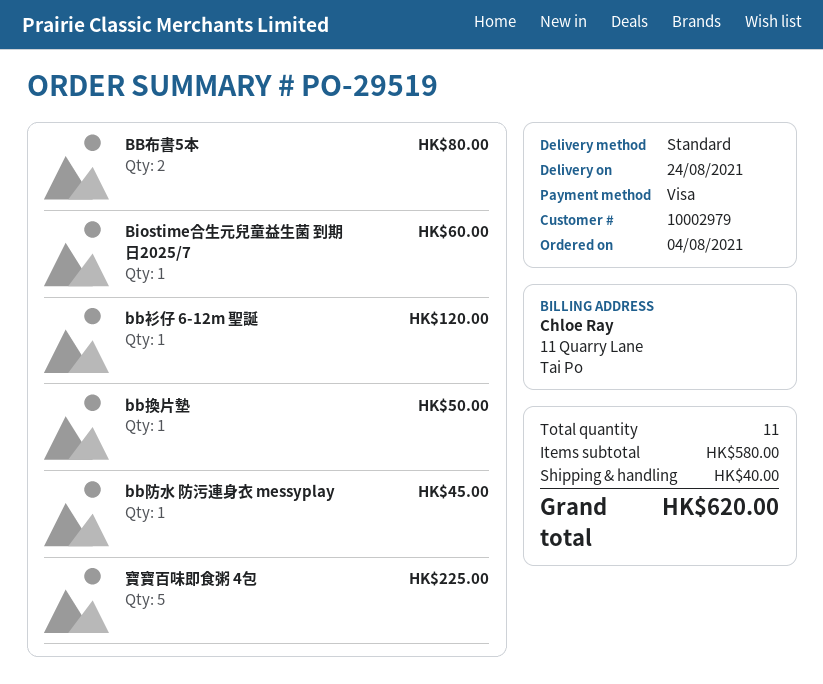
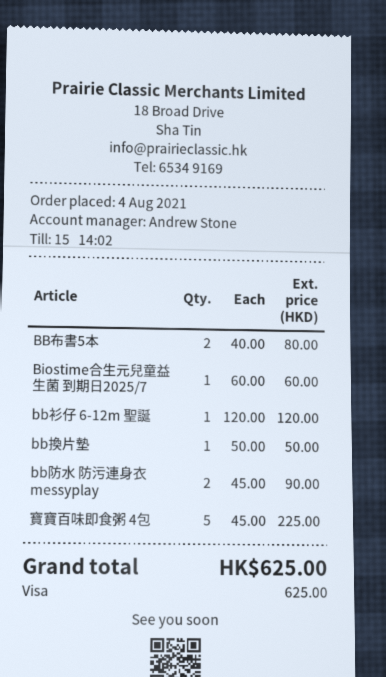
bb防水 防污連身衣 messyplay: 1 for 45.00 -> 2 for 90.00
shipping: 40.00 -> none
total: 620.00 -> 625.00

